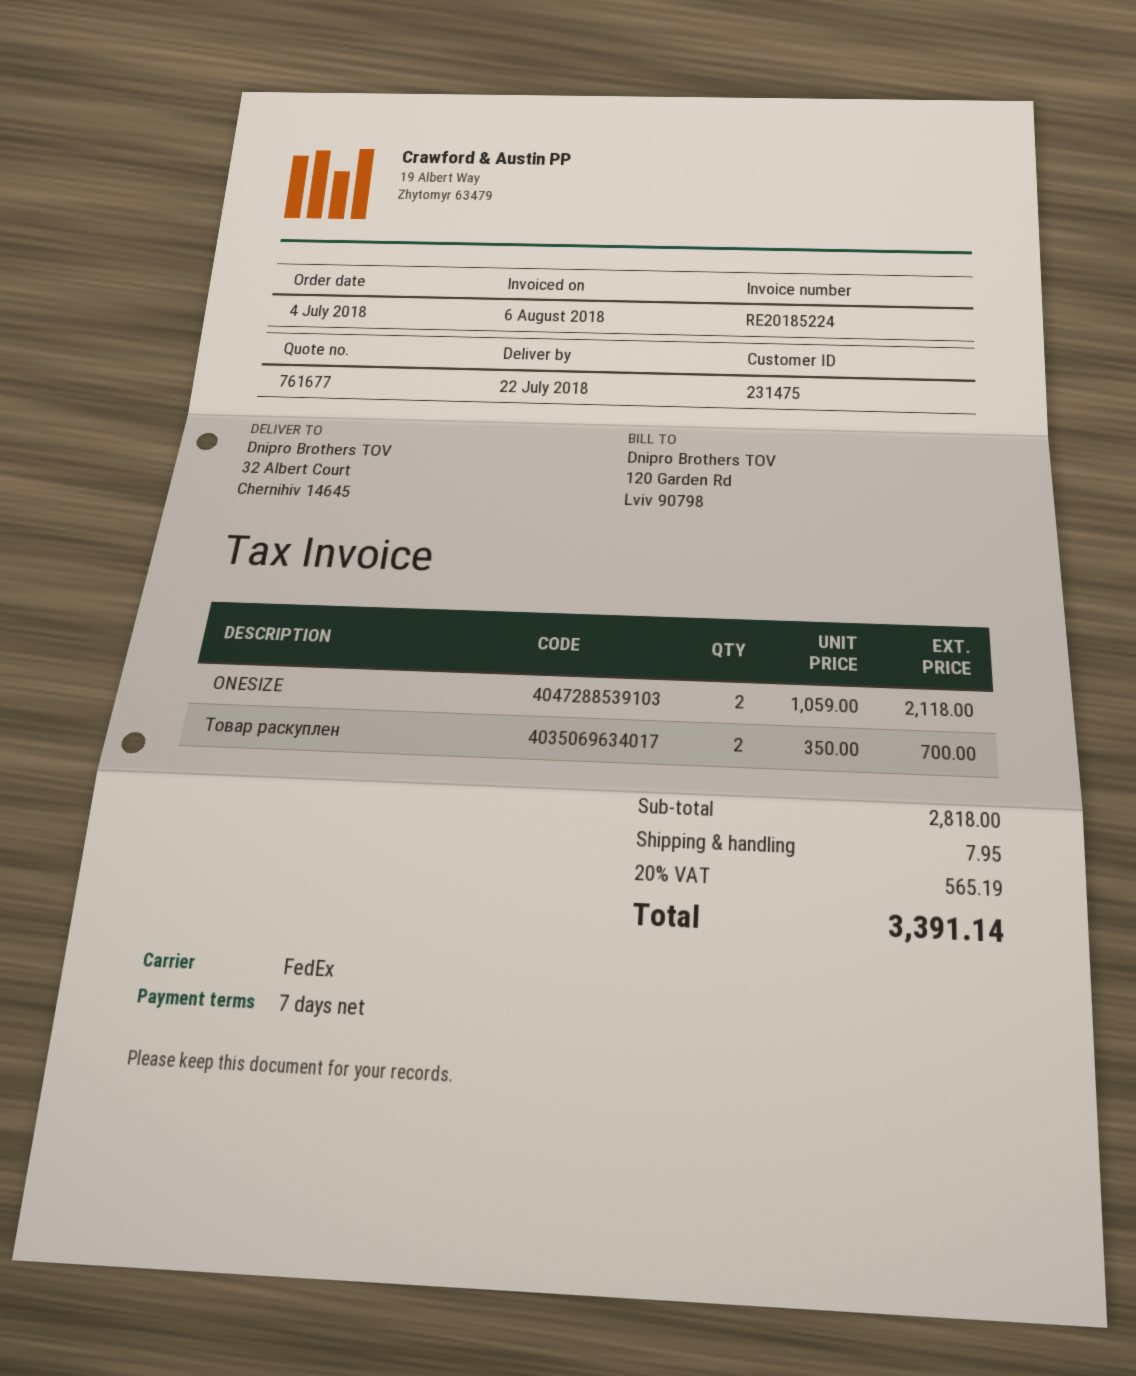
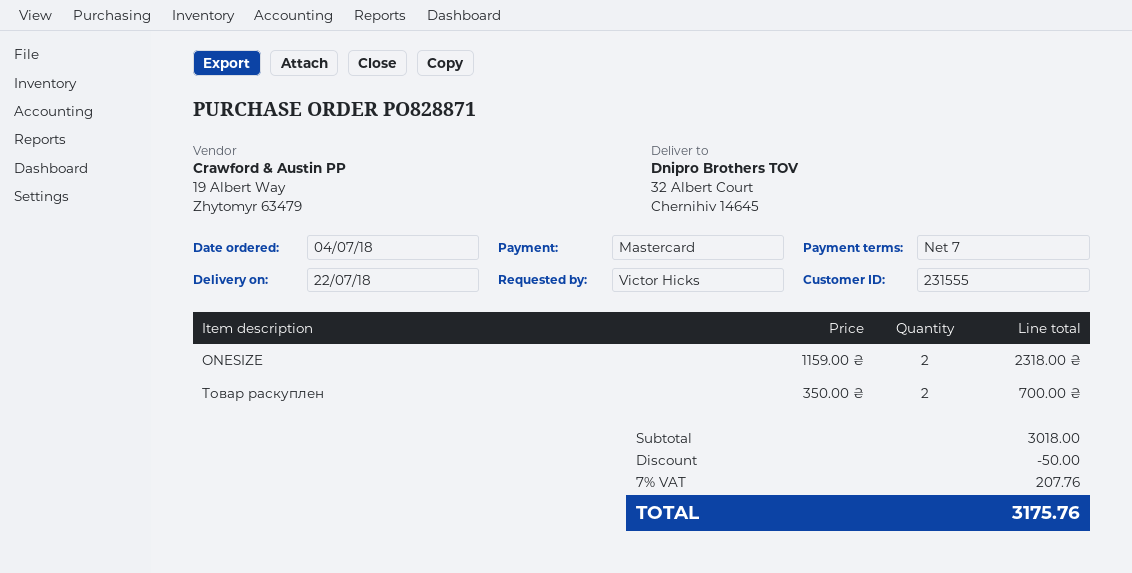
customer number: 231475 -> 231555
ONESIZE: 2 x 1059.00 = 2118.00 -> 2 x 1159.00 = 2318.00
subtotal: 2818.00 -> 3018.00
discount: none -> 50.00
shipping: 7.95 -> none
tax: 20% = 565.19 -> 7% = 207.76
total: 3391.14 -> 3175.76

